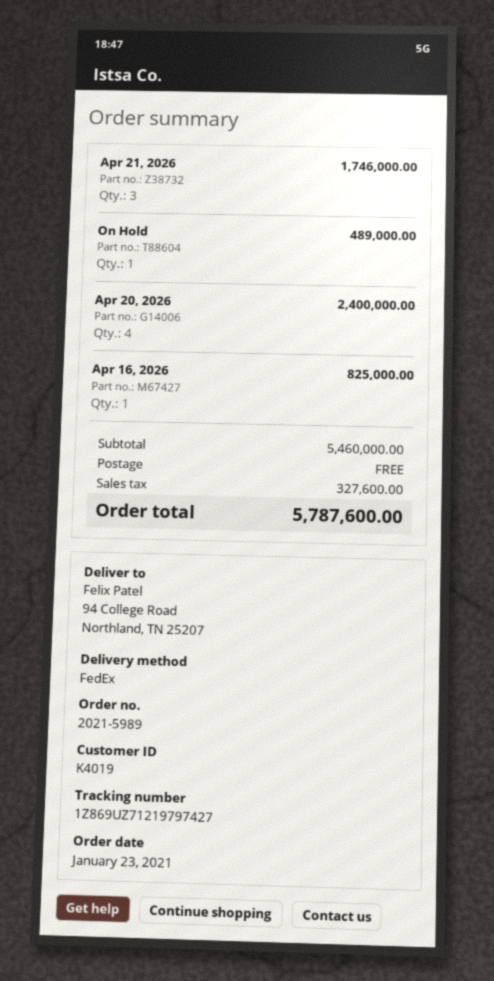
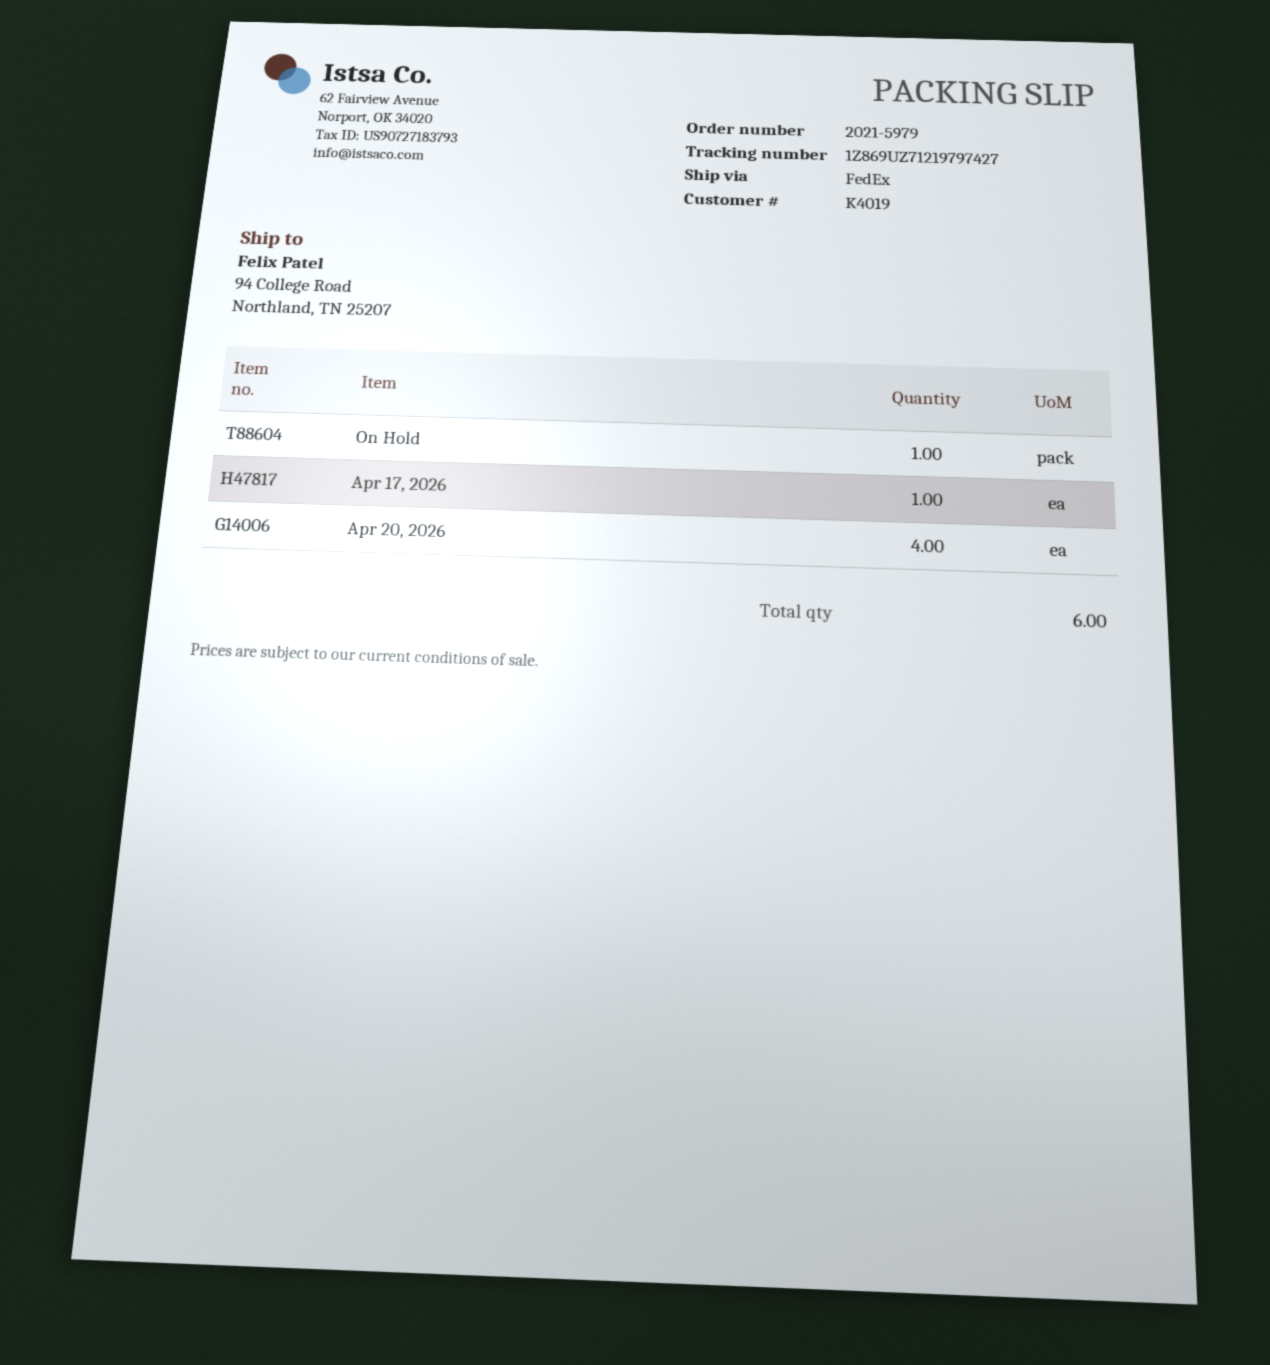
order number: 2021-5989 -> 2021-5979
Apr 21, 2026: 3 -> none
Apr 16, 2026: 1 -> none
Apr 17, 2026: none -> 1

